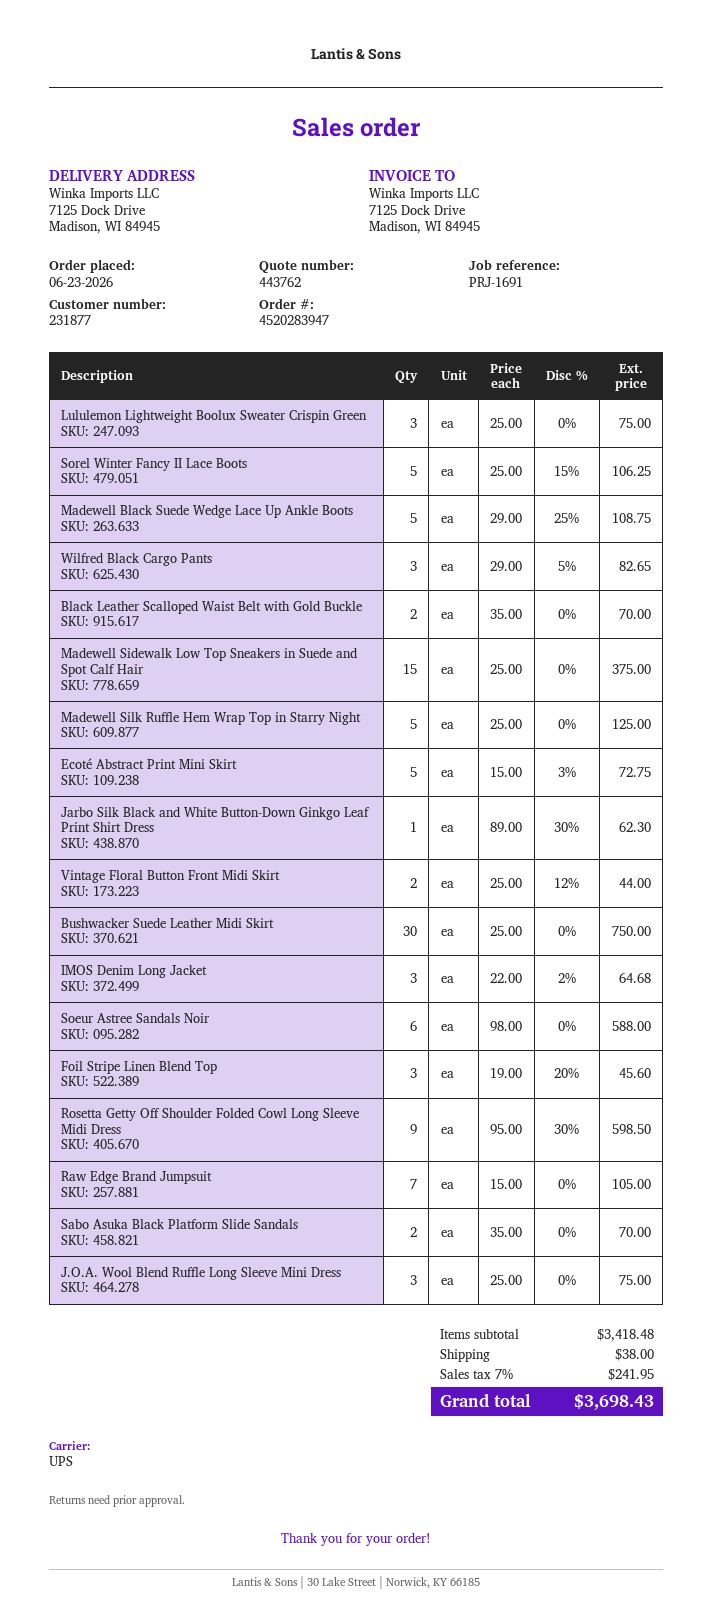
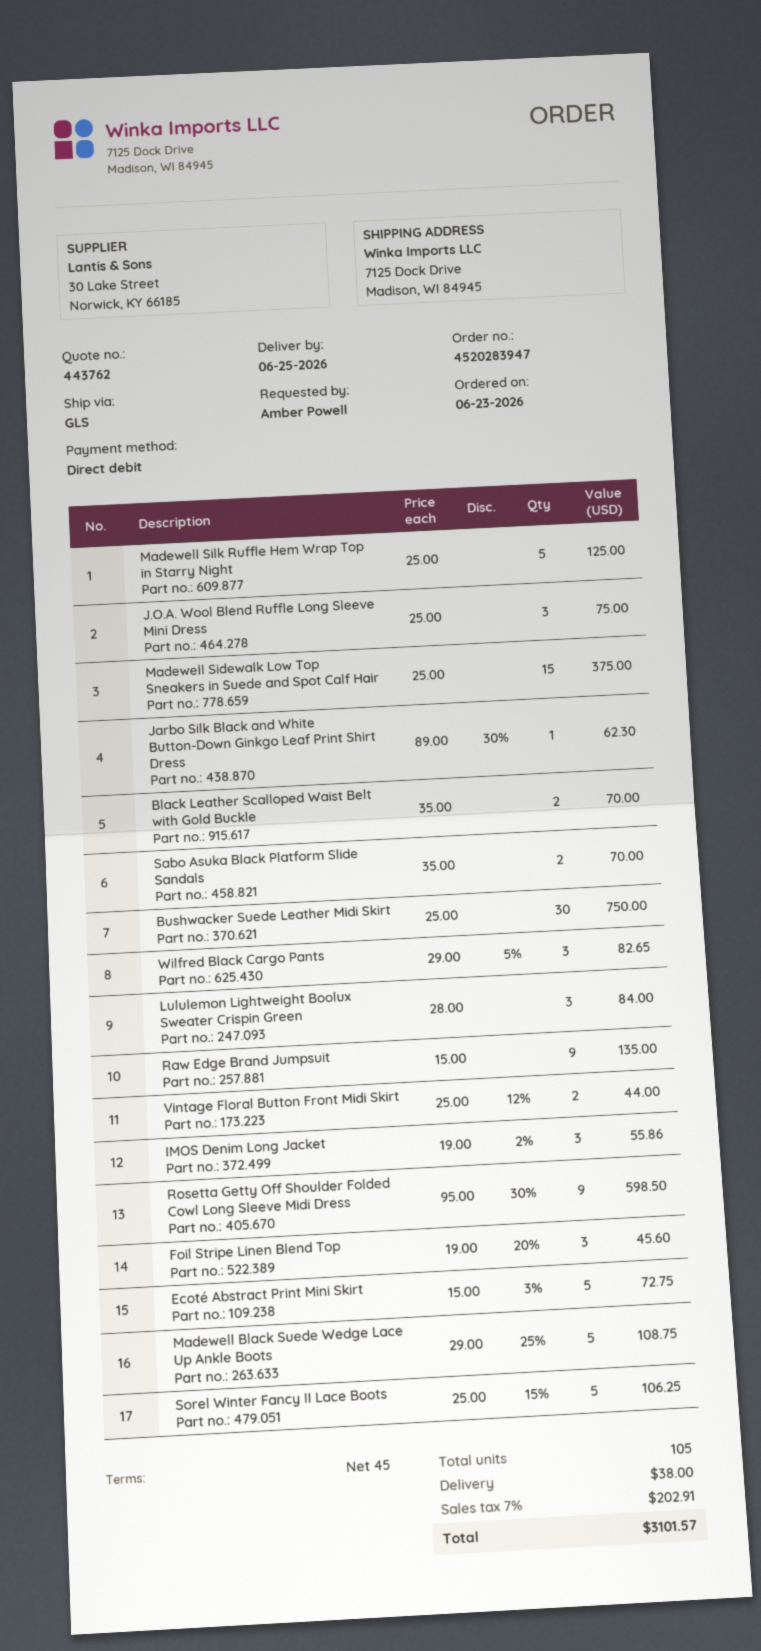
shipping method: UPS -> GLS
Lululemon Lightweight Boolux Sweater Crispin Green: 3 x 25.00 = 75.00 -> 3 x 28.00 = 84.00
IMOS Denim Long Jacket: 3 x 22.00 - 2% = 64.68 -> 3 x 19.00 - 2% = 55.86
Soeur Astree Sandals Noir: 6 x 98.00 = 588.00 -> none
Raw Edge Brand Jumpsuit: 7 x 15.00 = 105.00 -> 9 x 15.00 = 135.00
tax: 7% = 241.95 -> 7% = 202.91
total: 3698.43 -> 3101.57

